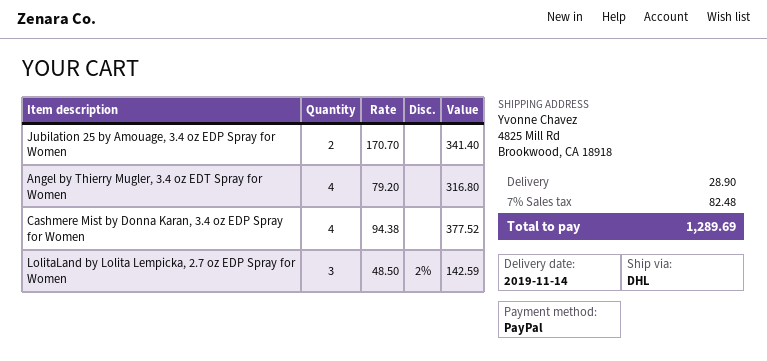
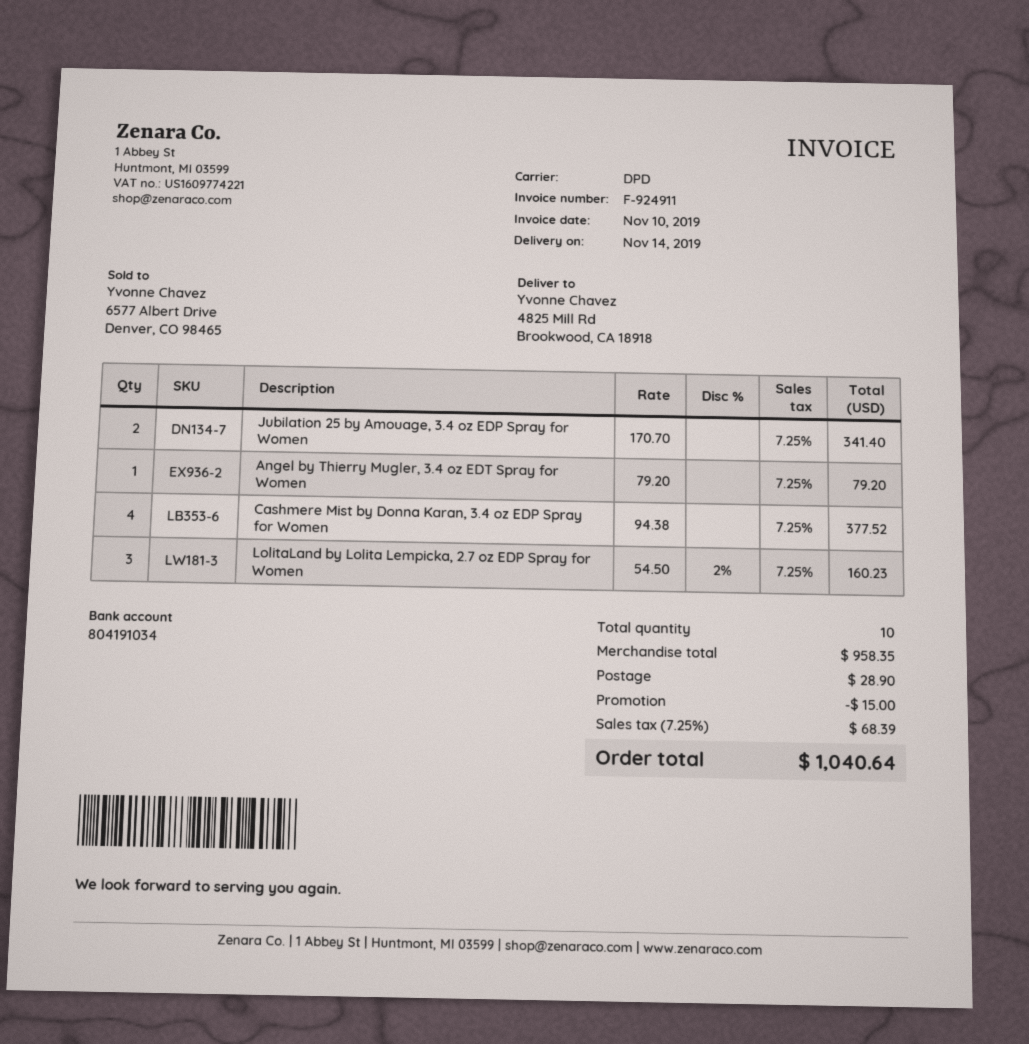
shipping method: DHL -> DPD
Angel by Thierry Mugler, 3.4 oz EDT Spray for Women: 4 x 79.20 = 316.80 -> 1 x 79.20 = 79.20
LolitaLand by Lolita Lempicka, 2.7 oz EDP Spray for Women: 3 x 48.50 - 2% = 142.59 -> 3 x 54.50 - 2% = 160.23
discount: none -> 15.00
tax: 7% = 82.48 -> 7.25% = 68.39
total: 1289.69 -> 1040.64

